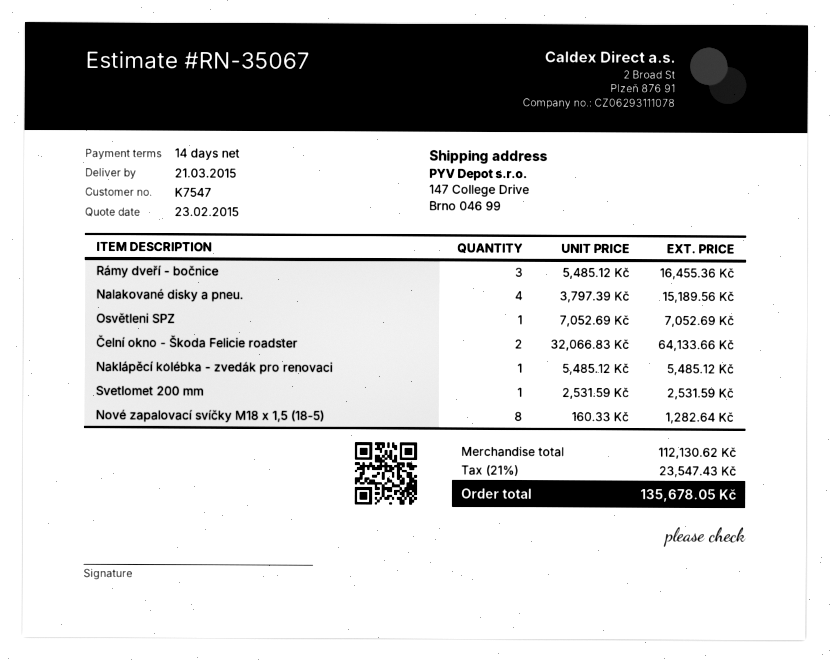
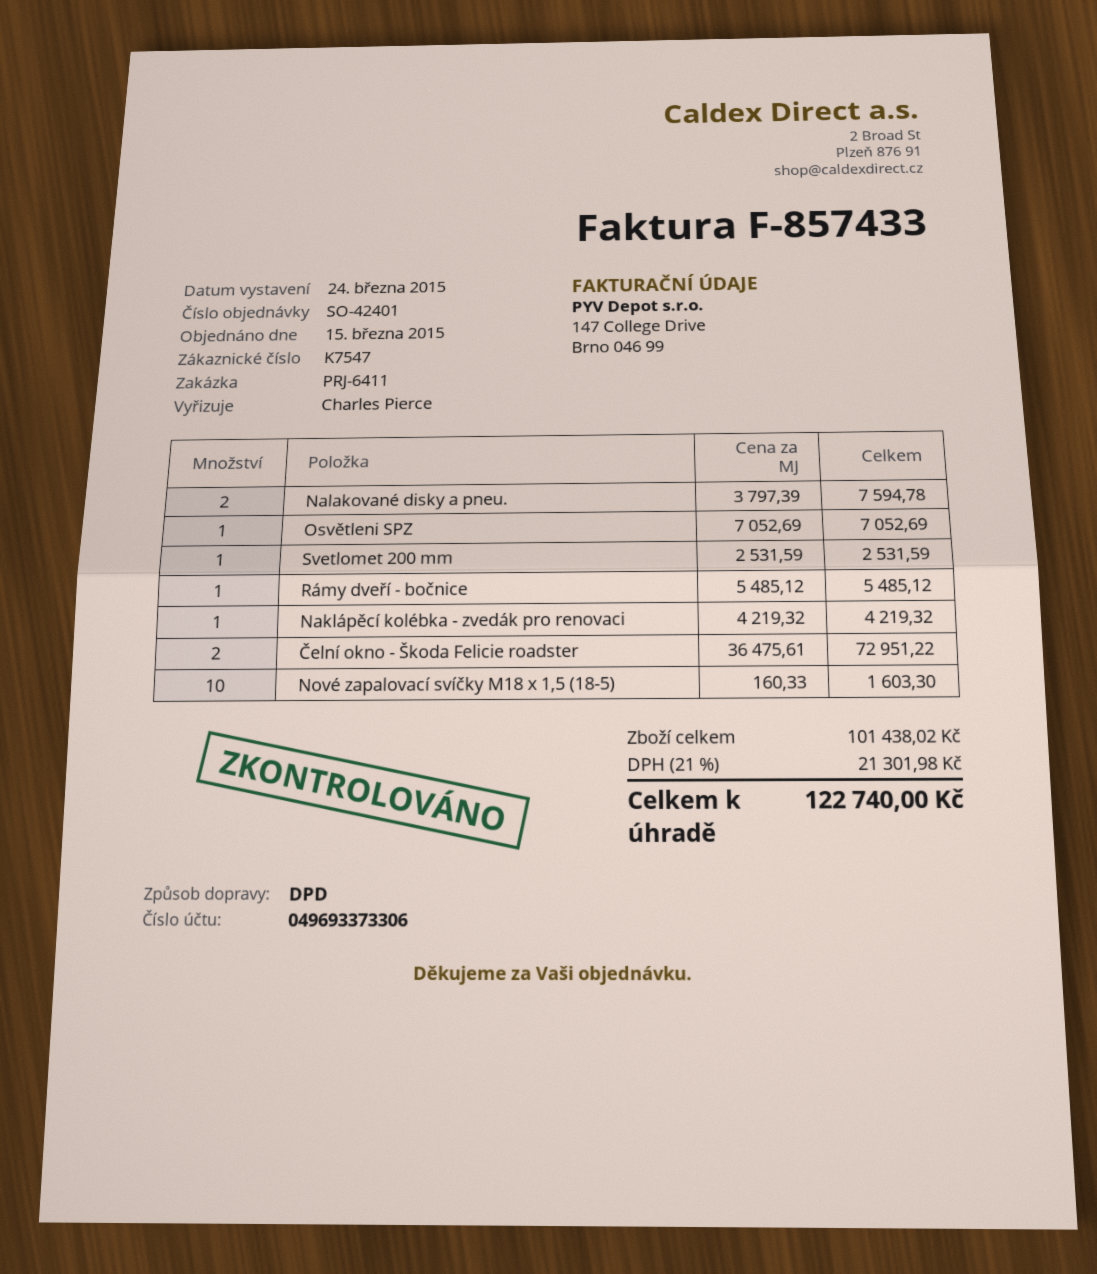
Rámy dveří - bočnice: 3 x 5485.12 = 16455.36 -> 1 x 5485.12 = 5485.12
Nalakované disky a pneu.: 4 x 3797.39 = 15189.56 -> 2 x 3797.39 = 7594.78
Čelní okno - Škoda Felicie roadster: 2 x 32066.83 = 64133.66 -> 2 x 36475.61 = 72951.22
Naklápěcí kolébka - zvedák pro renovaci: 1 x 5485.12 = 5485.12 -> 1 x 4219.32 = 4219.32
Nové zapalovací svíčky M18 x 1,5 (18-5): 8 x 160.33 = 1282.64 -> 10 x 160.33 = 1603.30
subtotal: 112130.62 -> 101438.02
tax: 21% = 23547.43 -> 21% = 21301.98
total: 135678.05 -> 122740.00

